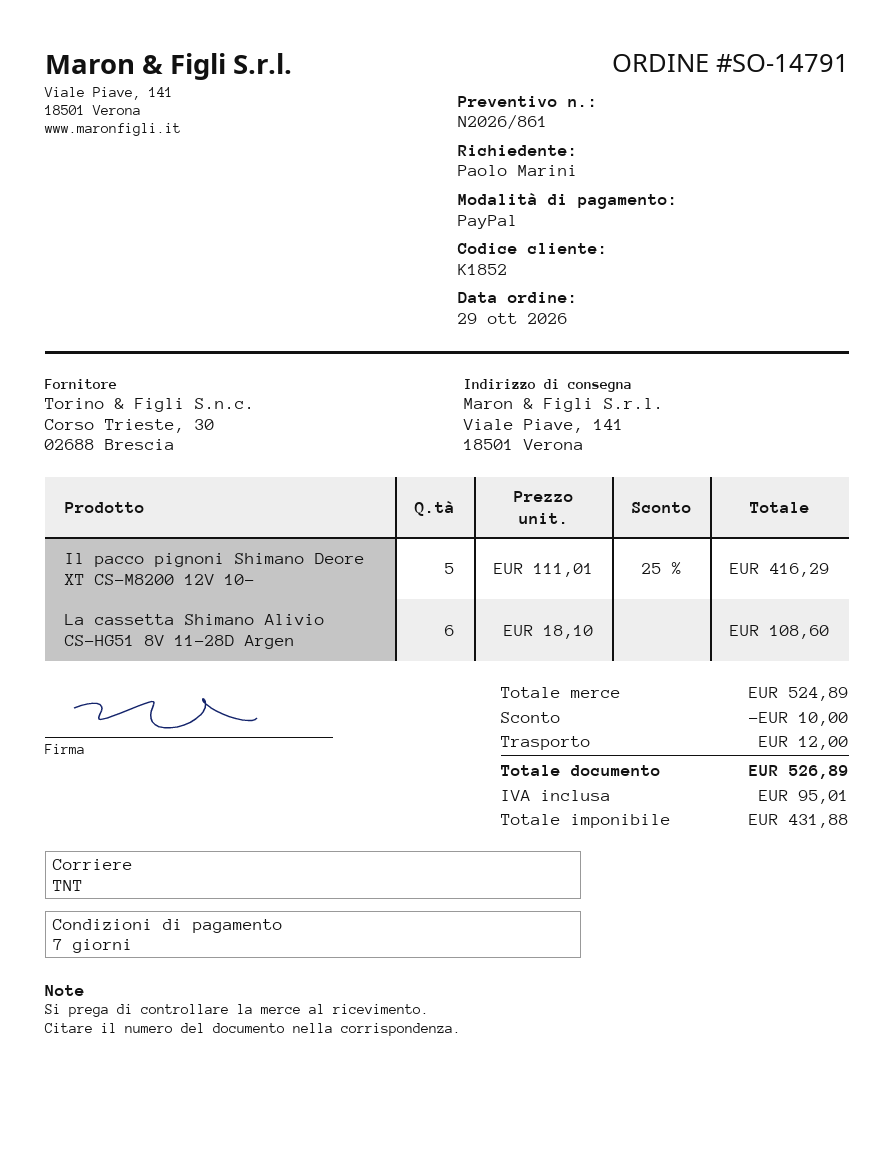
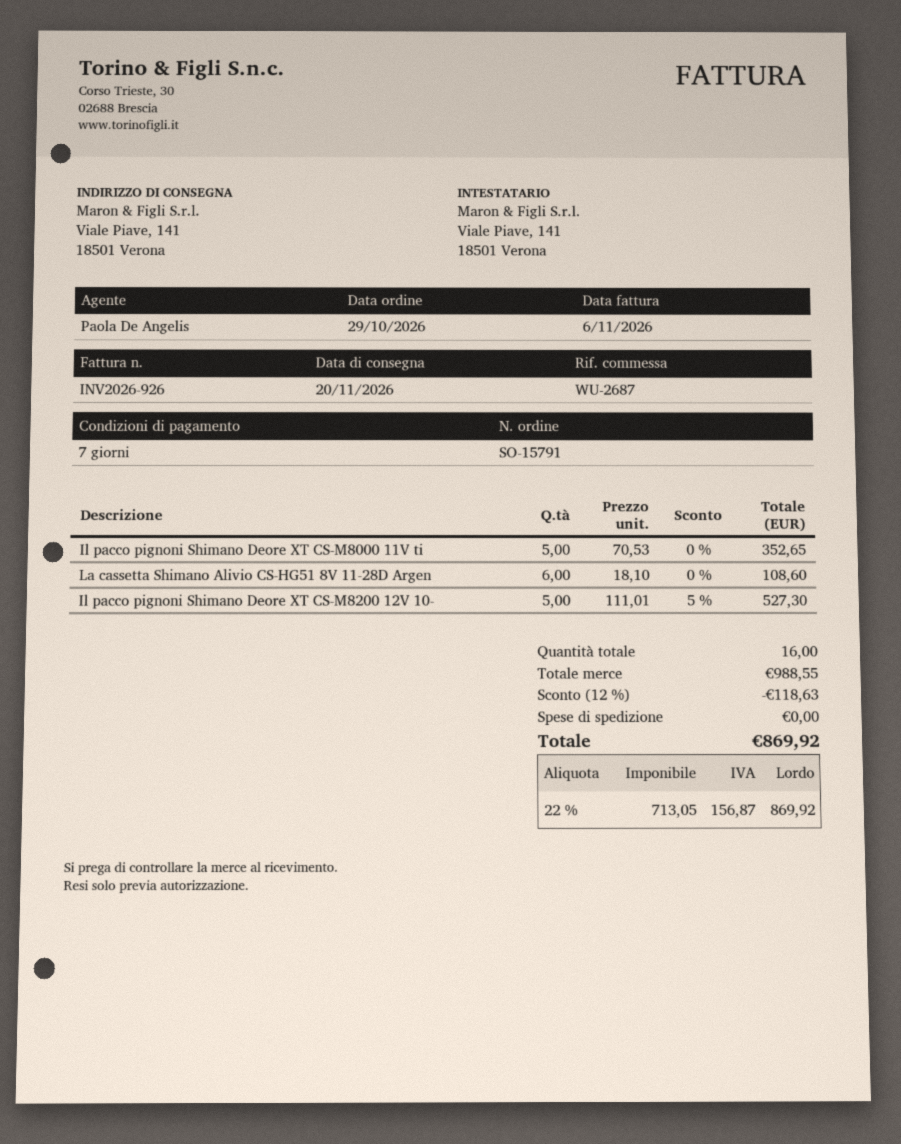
order number: SO-14791 -> SO-15791
Il pacco pignoni Shimano Deore XT CS-M8200 12V 10-: 5 x 111.01 - 25% = 416.29 -> 5 x 111.01 - 5% = 527.30
Il pacco pignoni Shimano Deore XT CS-M8000 11V ti: none -> 5 x 70.53 = 352.65
subtotal: 524.89 -> 988.55
discount: 10.00 -> 118.63
shipping: 12.00 -> 0.00
net: 431.88 -> 713.05
tax: 95.01 -> 156.87
total: 526.89 -> 869.92

